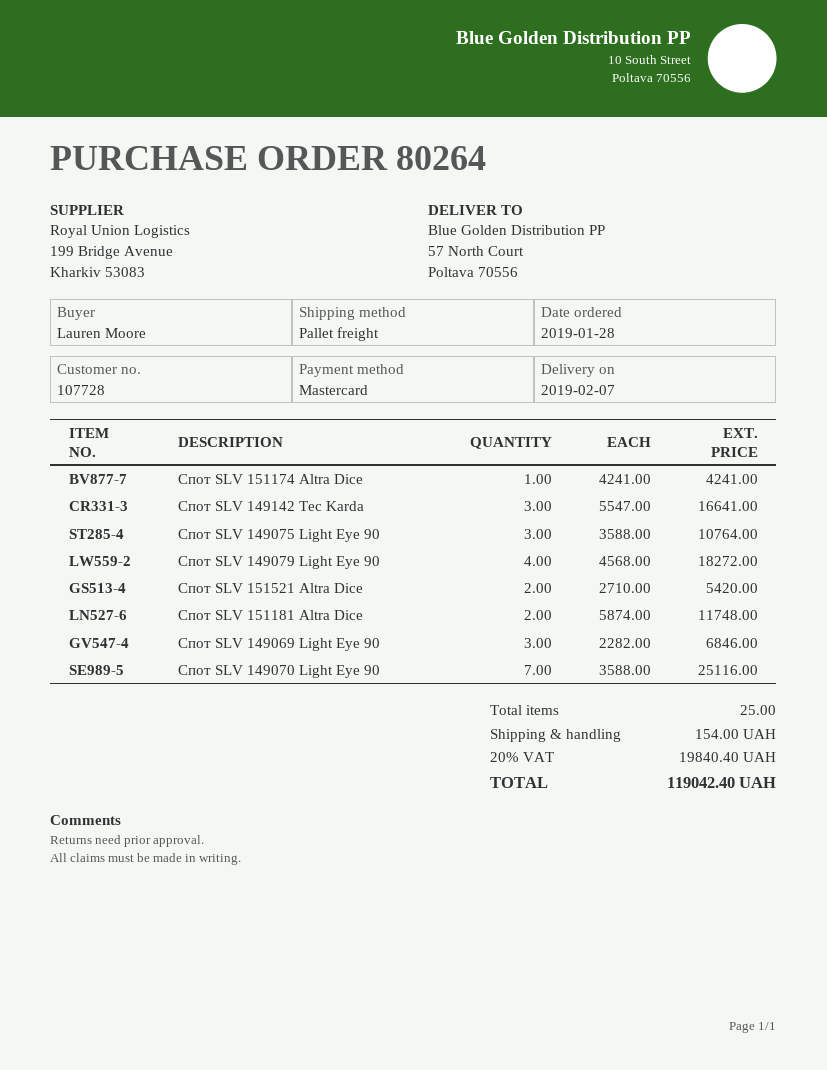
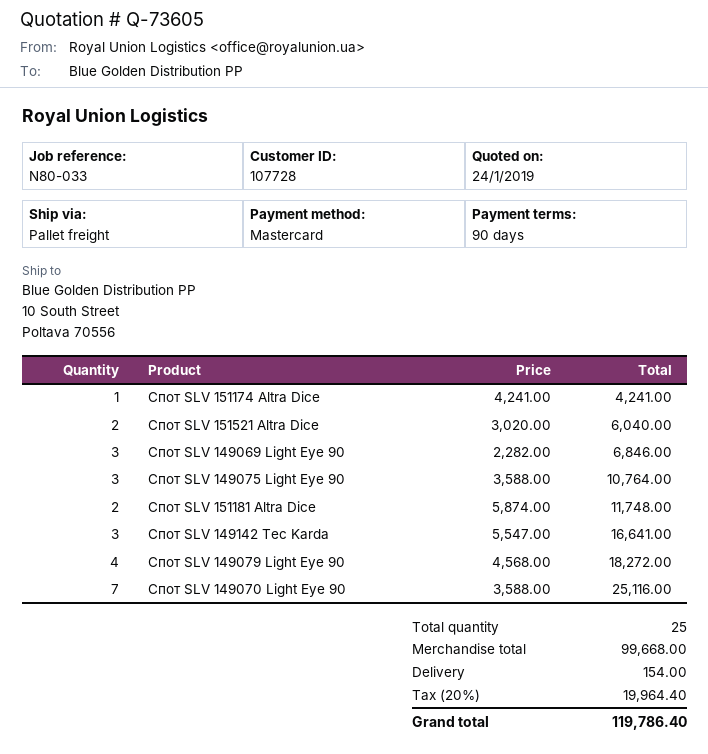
ship to: 57 North Court, Poltava 70556 -> 10 South Street, Poltava 70556
Спот SLV 151521 Altra Dice: 2 x 2710.00 = 5420.00 -> 2 x 3020.00 = 6040.00
tax: 20% = 19840.40 -> 20% = 19964.40
total: 119042.40 -> 119786.40

